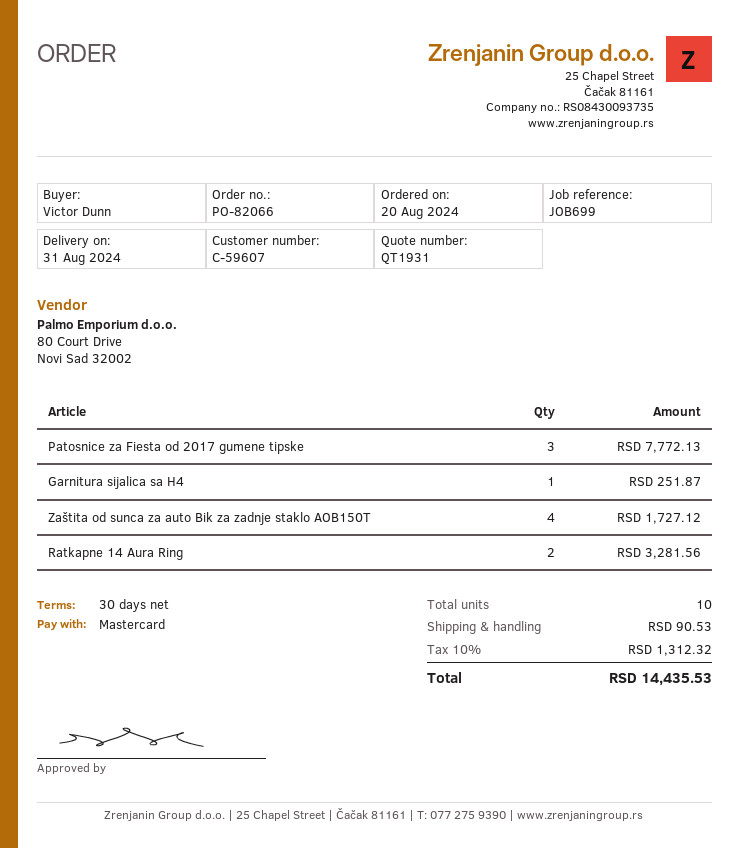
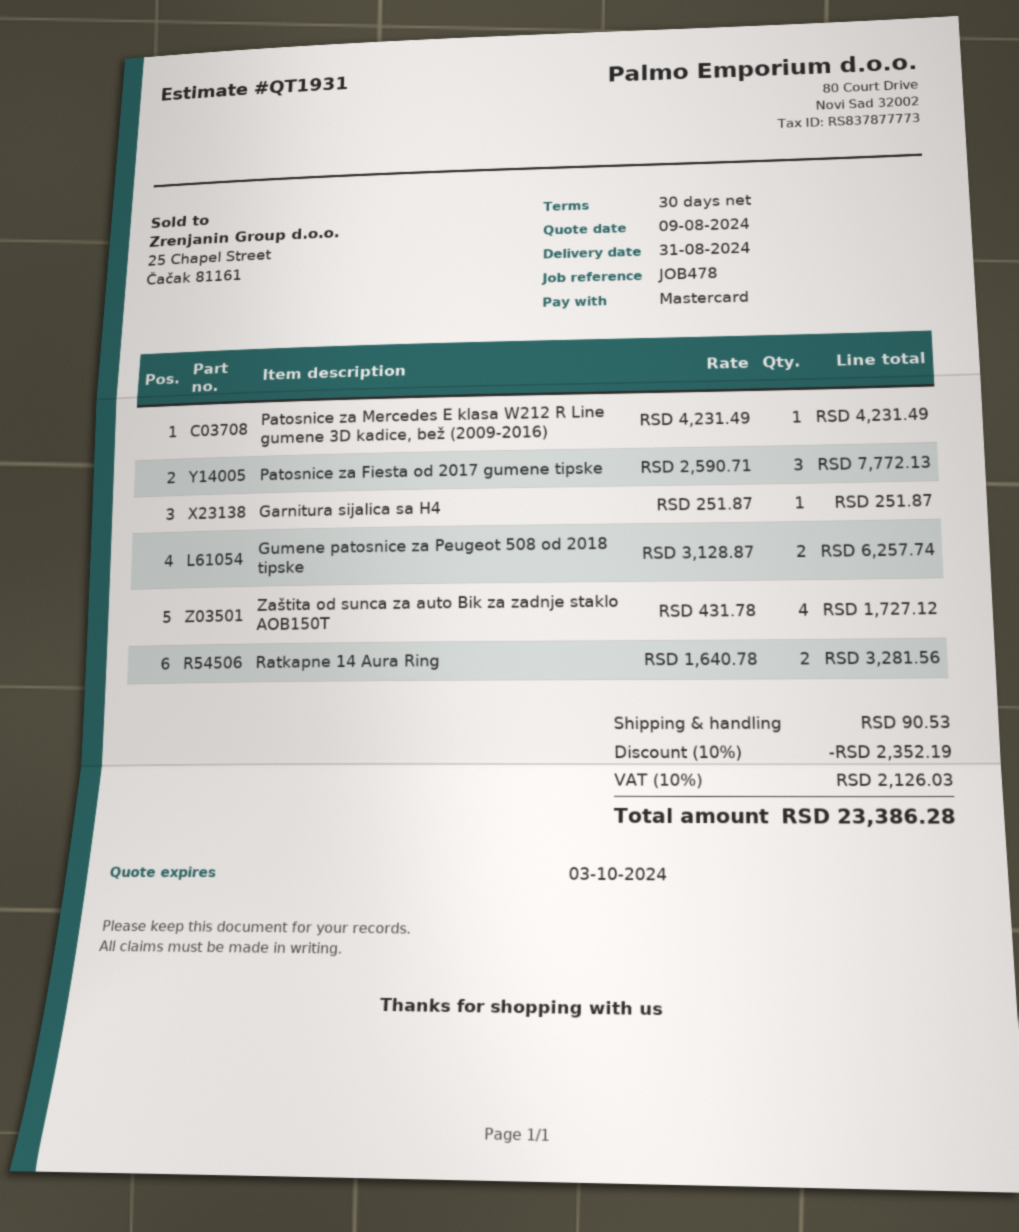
reference: JOB699 -> JOB478
Patosnice za Mercedes E klasa W212 R Line gumene 3D kadice, bež (2009-2016): none -> 1 for 4231.49
Gumene patosnice za Peugeot 508 od 2018 tipske: none -> 2 for 6257.74
discount: none -> 10% = 2352.19
tax: 10% = 1312.32 -> 10% = 2126.03
total: 14435.53 -> 23386.28

